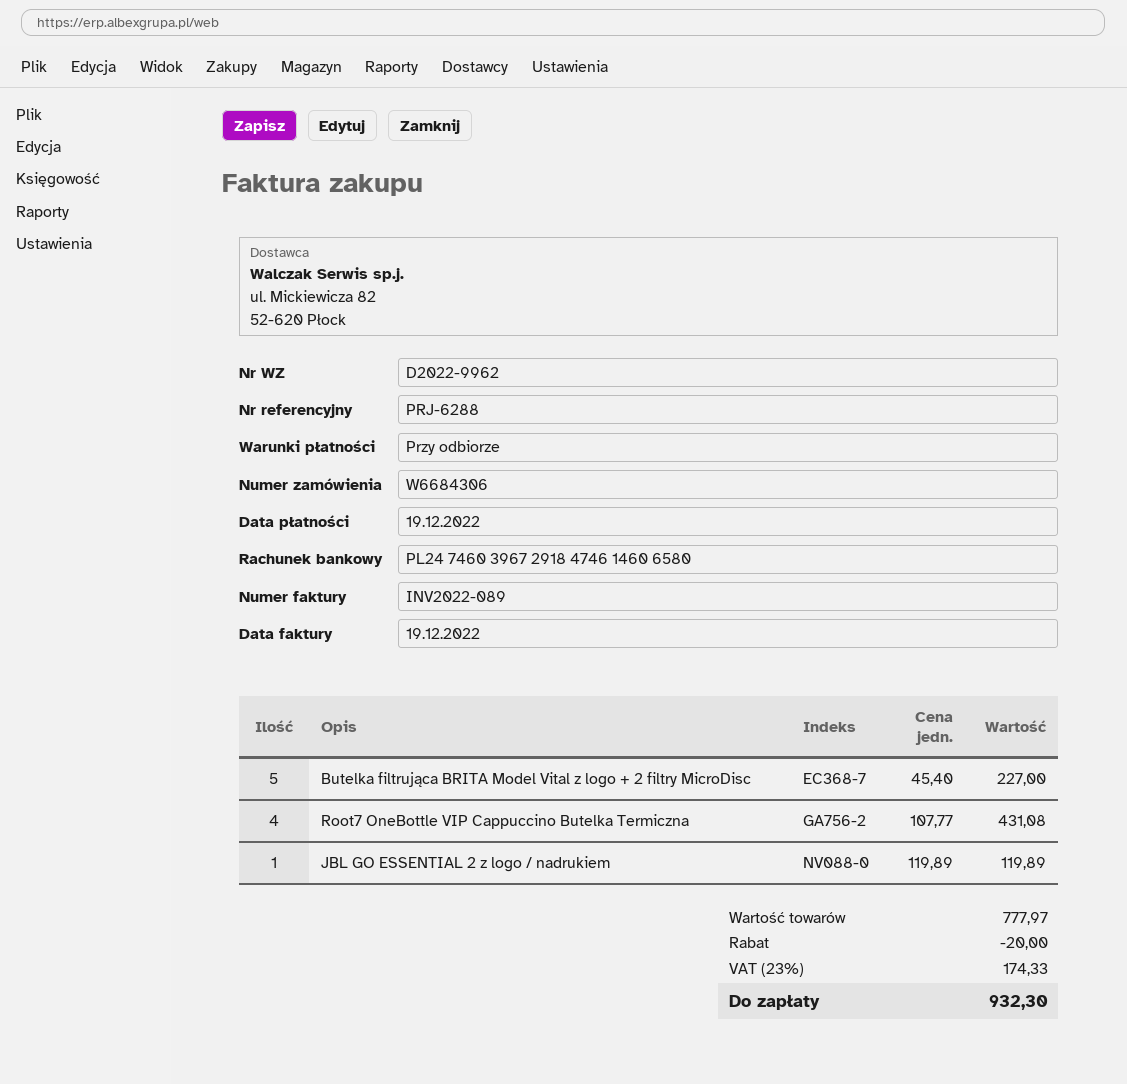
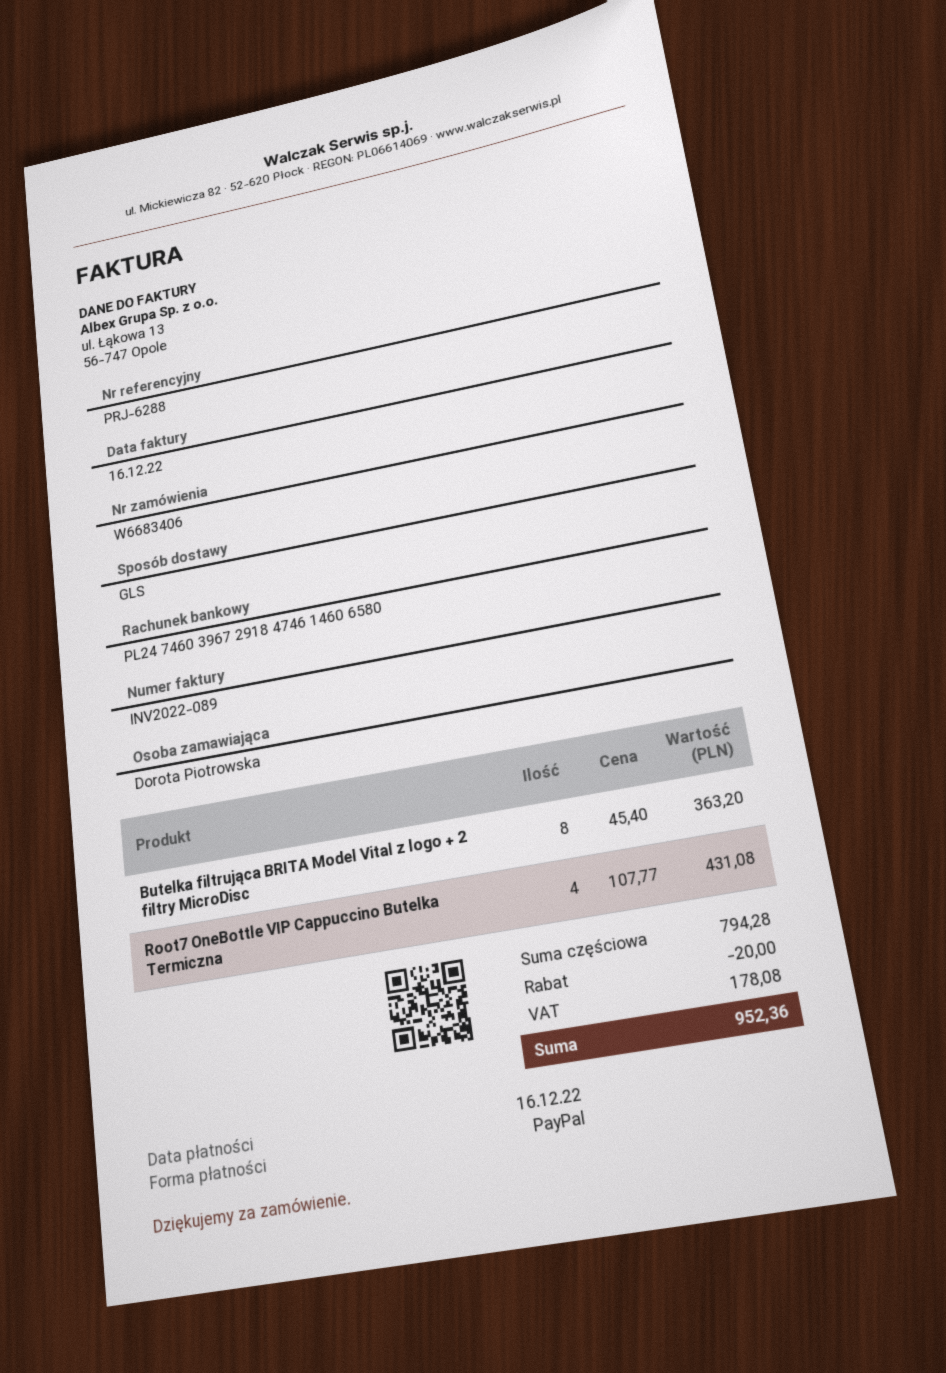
order number: W6684306 -> W6683406
invoice date: 2022-12-19 -> 2022-12-16
due date: 2022-12-19 -> 2022-12-16
Butelka filtrująca BRITA Model Vital z logo + 2 filtry MicroDisc: 5 x 45.40 = 227.00 -> 8 x 45.40 = 363.20
JBL GO ESSENTIAL 2 z logo / nadrukiem: 1 x 119.89 = 119.89 -> none
subtotal: 777.97 -> 794.28
tax: 174.33 -> 178.08
total: 932.30 -> 952.36

